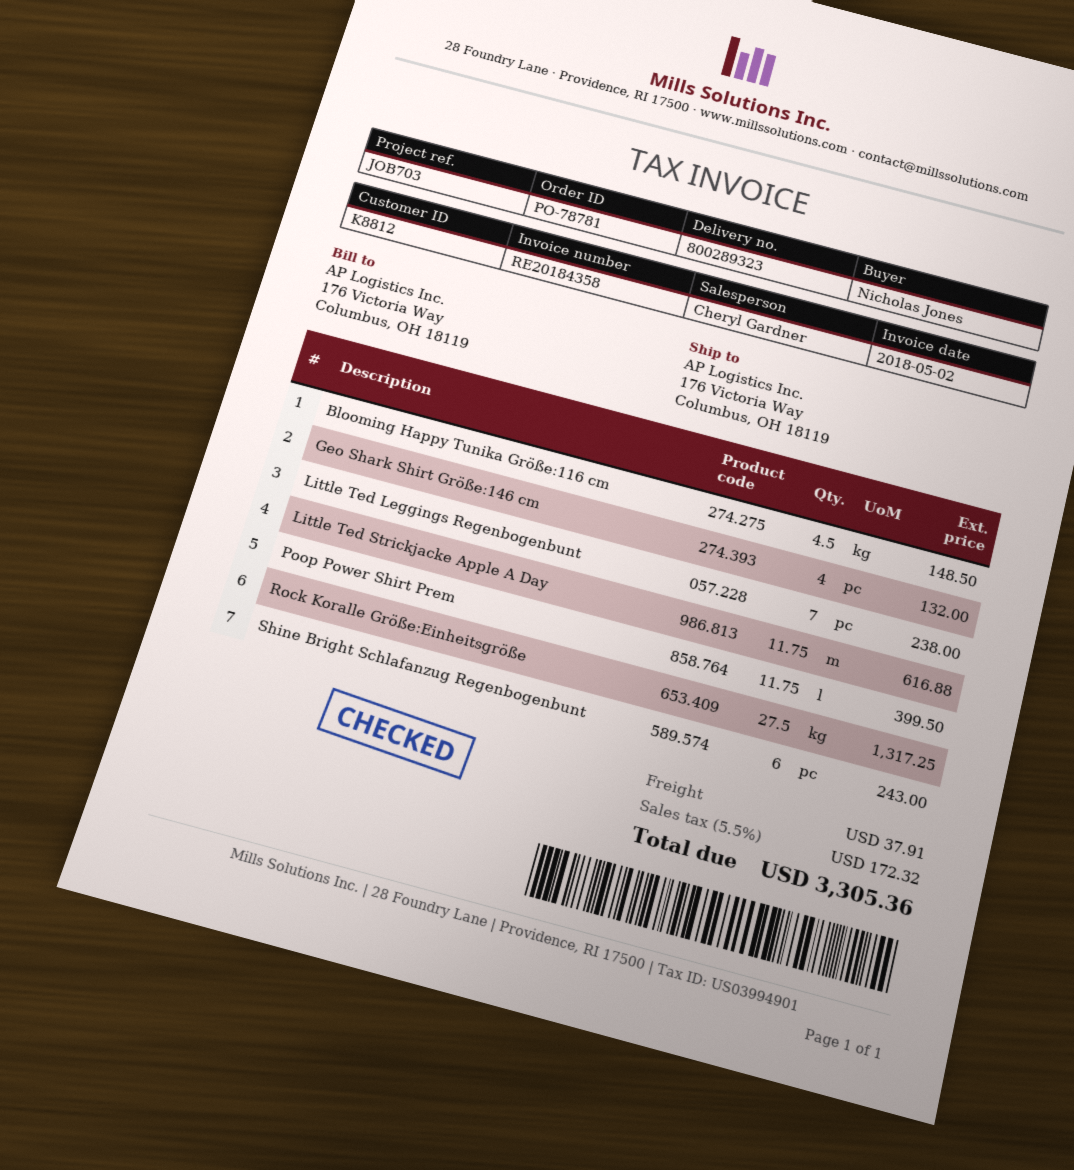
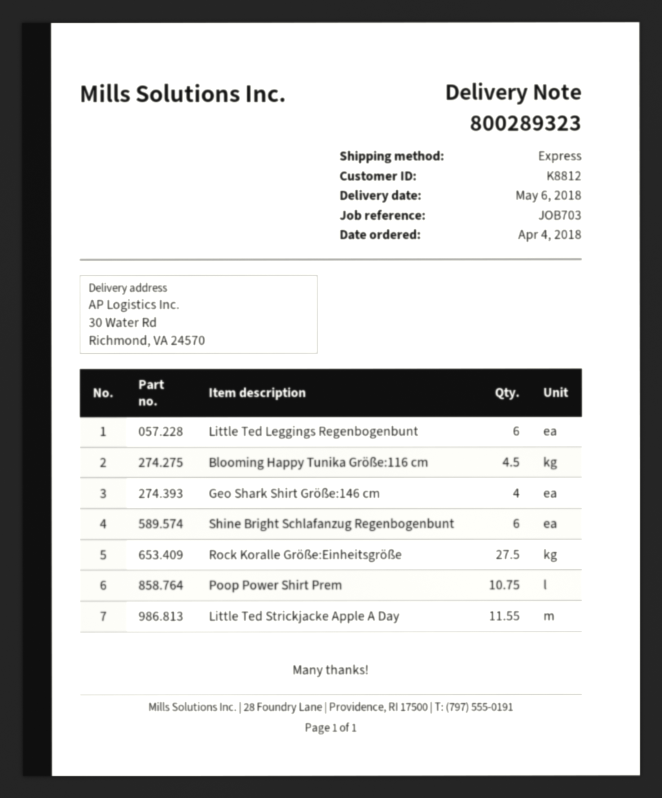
ship to: 176 Victoria Way, Columbus, OH 18119 -> 30 Water Rd, Richmond, VA 24570
Little Ted Leggings Regenbogenbunt: 7 -> 6
Little Ted Strickjacke Apple A Day: 11.75 -> 11.55
Poop Power Shirt Prem: 11.75 -> 10.75

